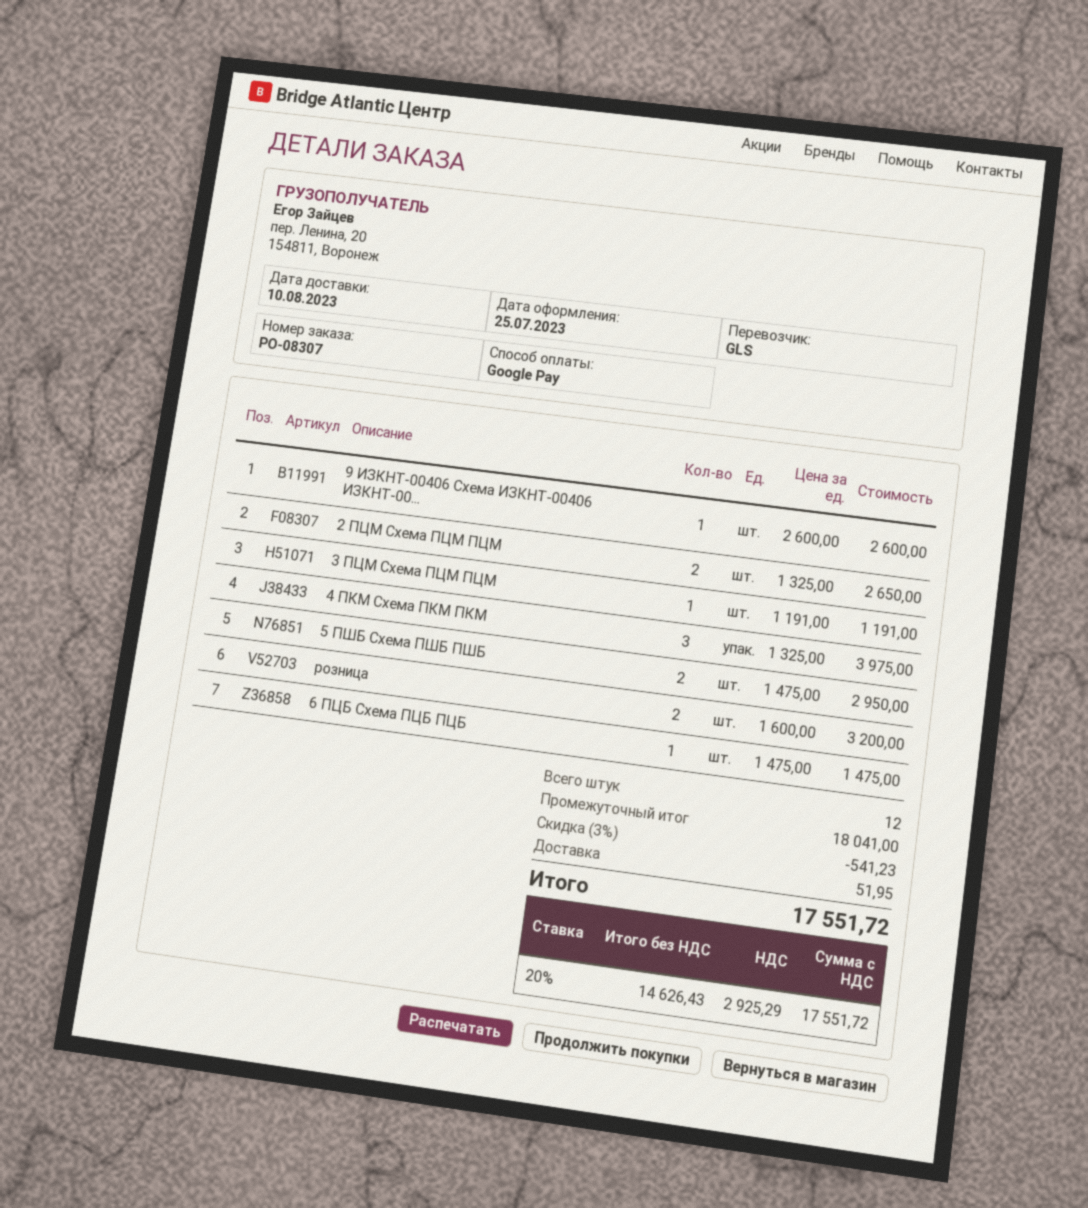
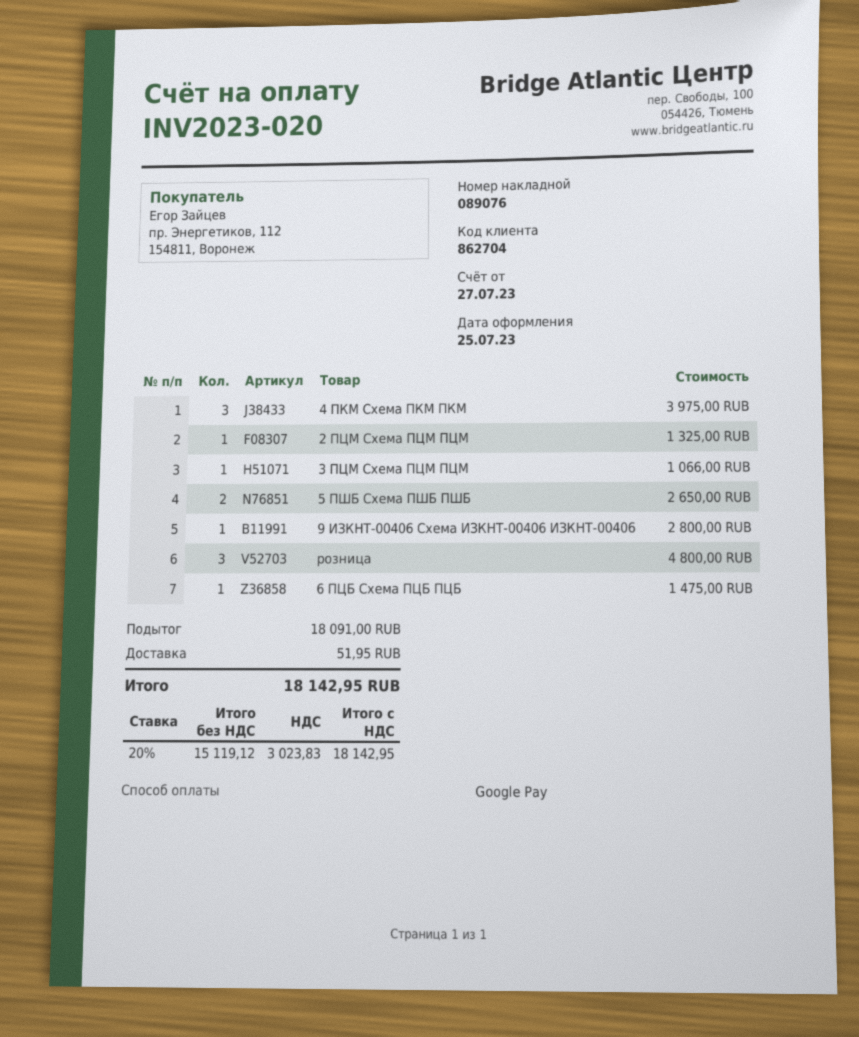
9 ИЗКНТ-00406 Схема ИЗКНТ-00406 ИЗКНТ-00...: 1 for 2600.00 -> 1 for 2800.00
2 ПЦМ Схема ПЦМ ПЦМ: 2 for 2650.00 -> 1 for 1325.00
3 ПЦМ Схема ПЦМ ПЦМ: 1 for 1191.00 -> 1 for 1066.00
5 ПШБ Схема ПШБ ПШБ: 2 for 2950.00 -> 2 for 2650.00
розница: 2 for 3200.00 -> 3 for 4800.00
subtotal: 18041.00 -> 18091.00
discount: 3% = 541.23 -> none
net: 14626.43 -> 15119.12
tax: 20% = 2925.29 -> 20% = 3023.83
total: 17551.72 -> 18142.95

